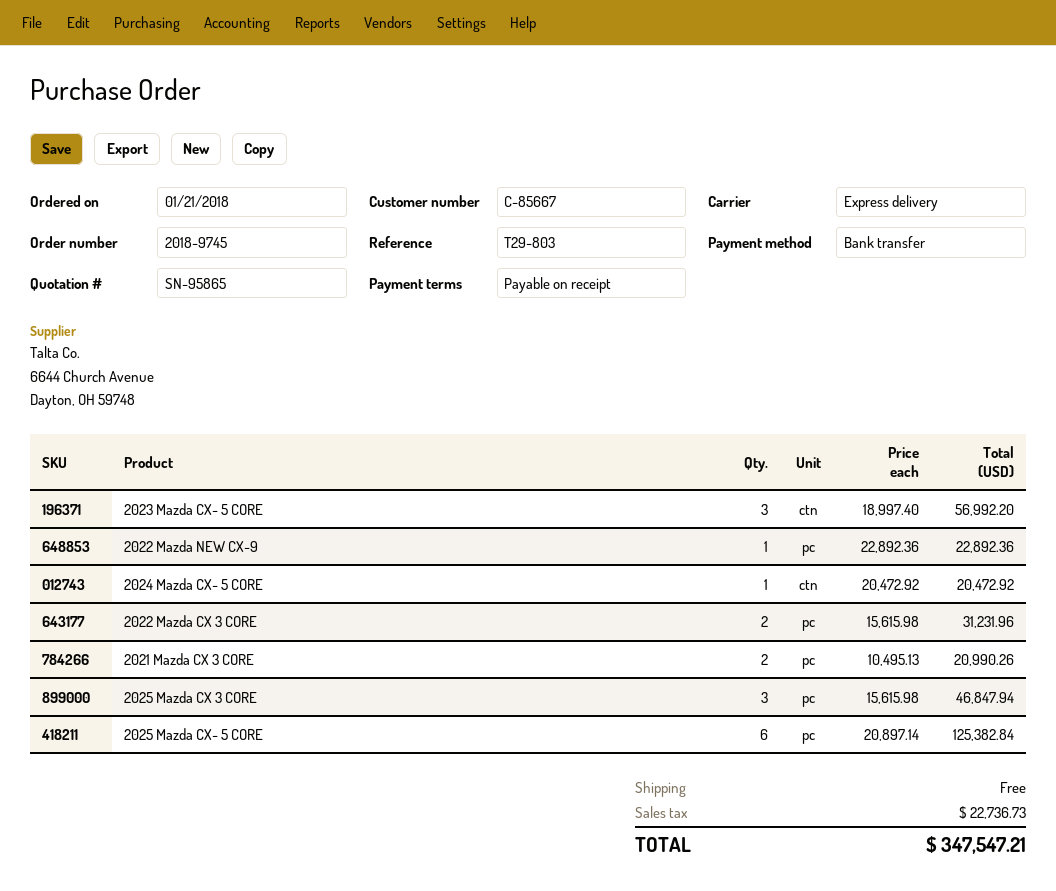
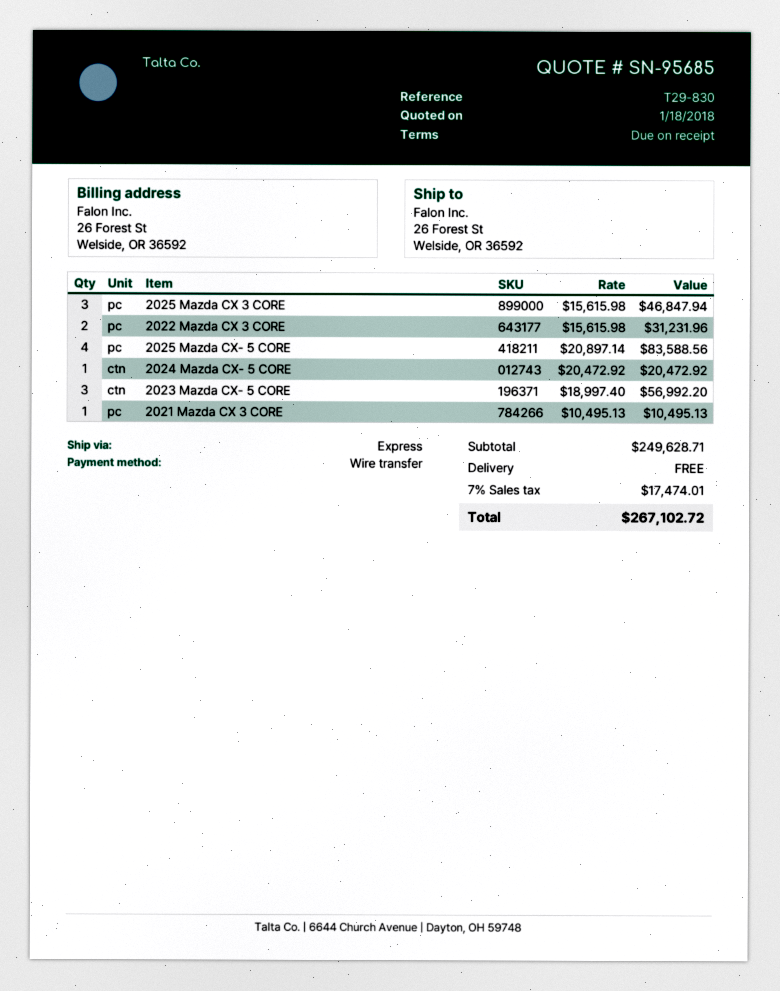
quote number: SN-95865 -> SN-95685
reference: T29-803 -> T29-830
2022 Mazda NEW CX-9: 1 x 22892.36 = 22892.36 -> none
2021 Mazda CX 3 CORE: 2 x 10495.13 = 20990.26 -> 1 x 10495.13 = 10495.13
2025 Mazda CX- 5 CORE: 6 x 20897.14 = 125382.84 -> 4 x 20897.14 = 83588.56
tax: 22736.73 -> 17474.01
total: 347547.21 -> 267102.72

